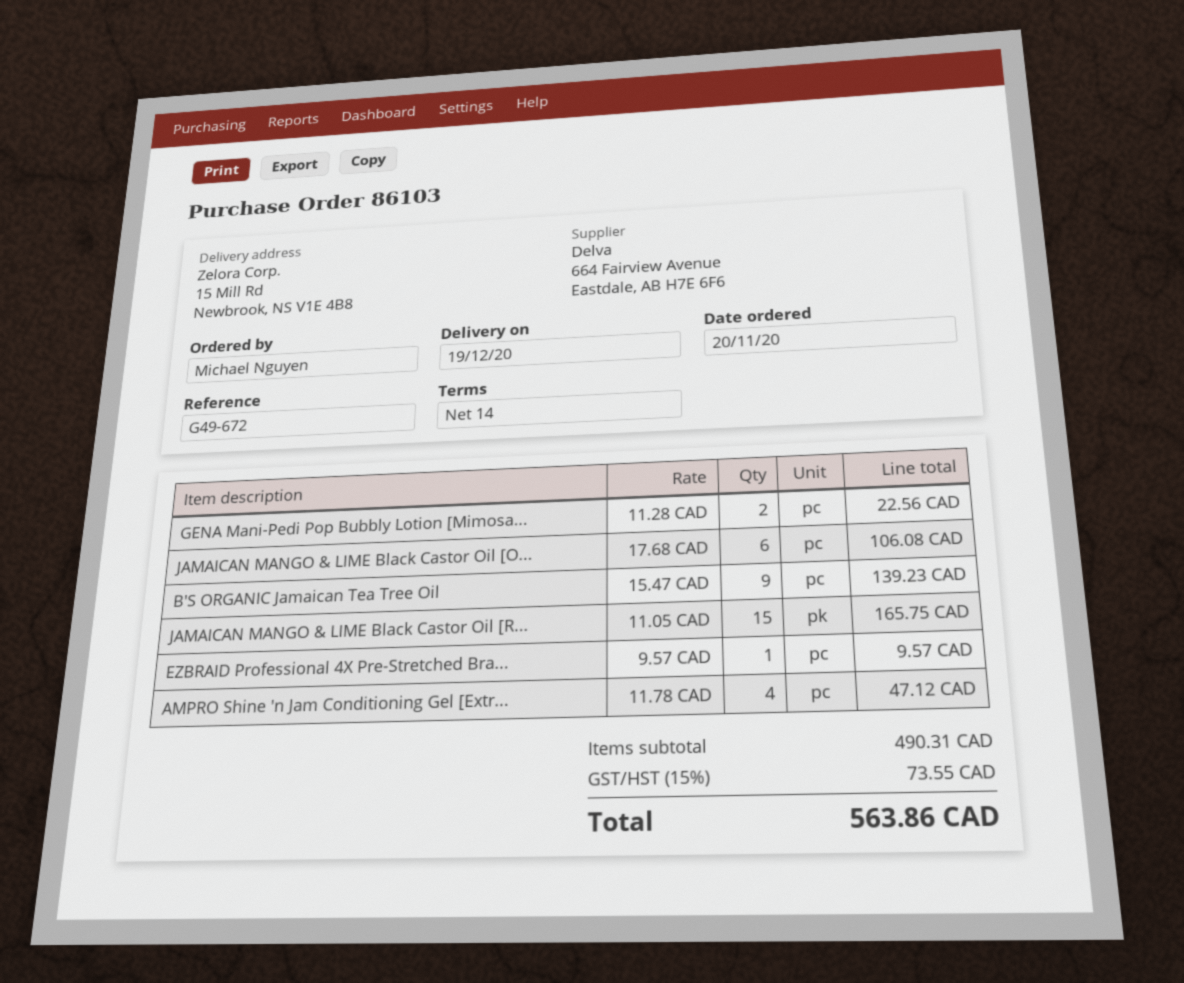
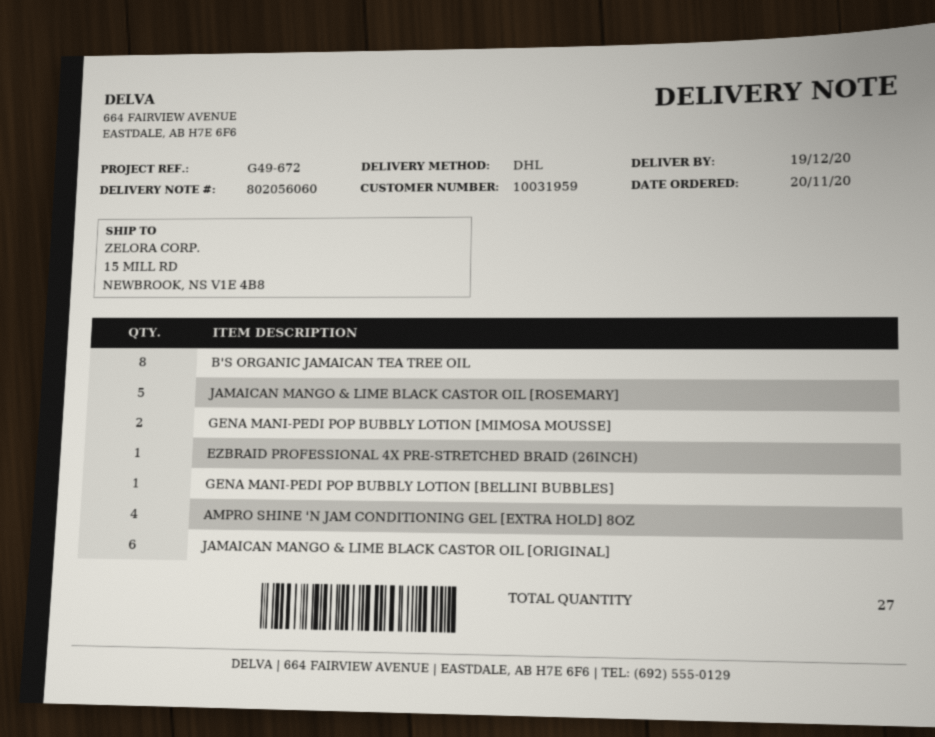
B'S ORGANIC Jamaican Tea Tree Oil: 9 -> 8
JAMAICAN MANGO & LIME Black Castor Oil [R...: 15 -> 5
GENA MANI-PEDI POP BUBBLY LOTION [BELLINI BUBBLES]: none -> 1

